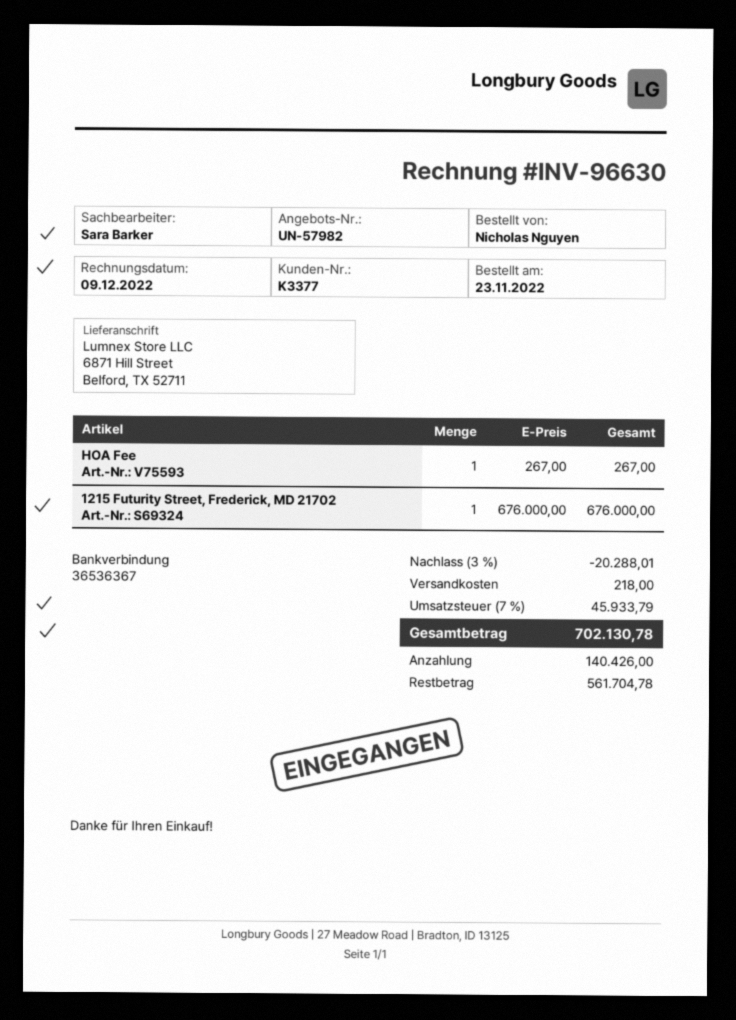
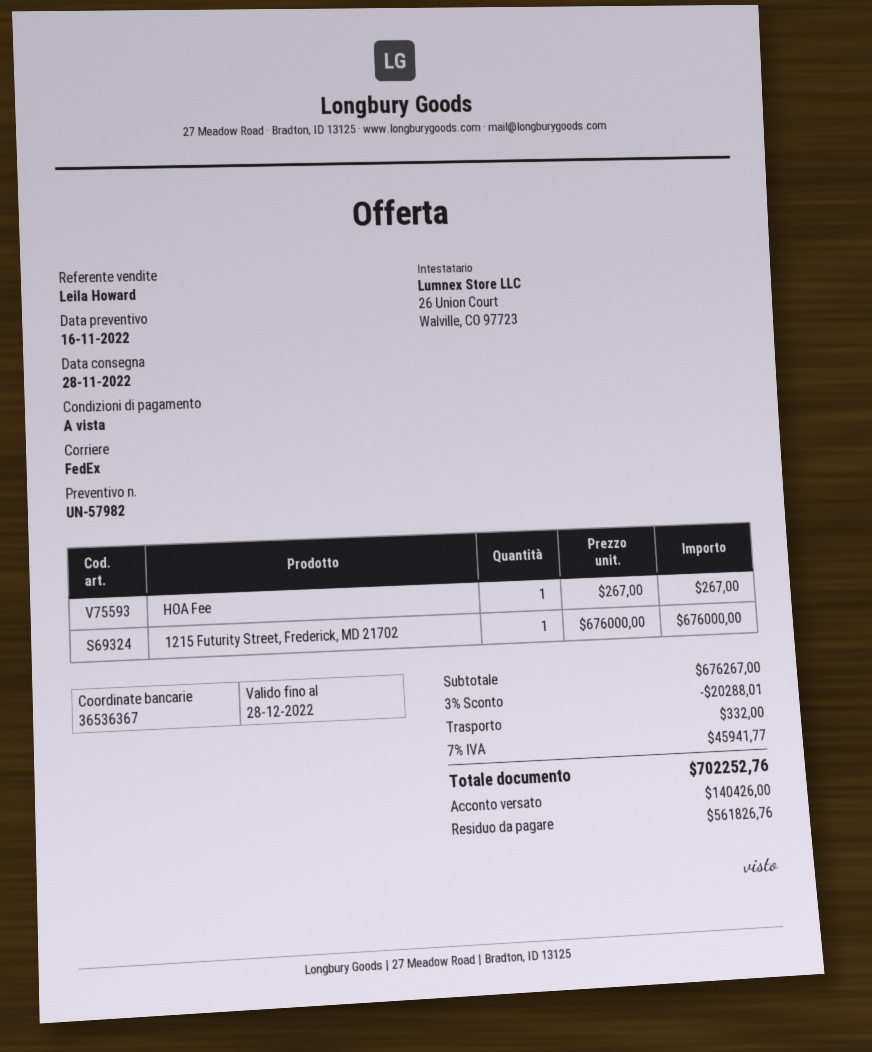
sales rep: Sara Barker -> Leila Howard
shipping: 218.00 -> 332.00
tax: 7% = 45933.79 -> 7% = 45941.77
total: 702130.78 -> 702252.76
balance: 561704.78 -> 561826.76

